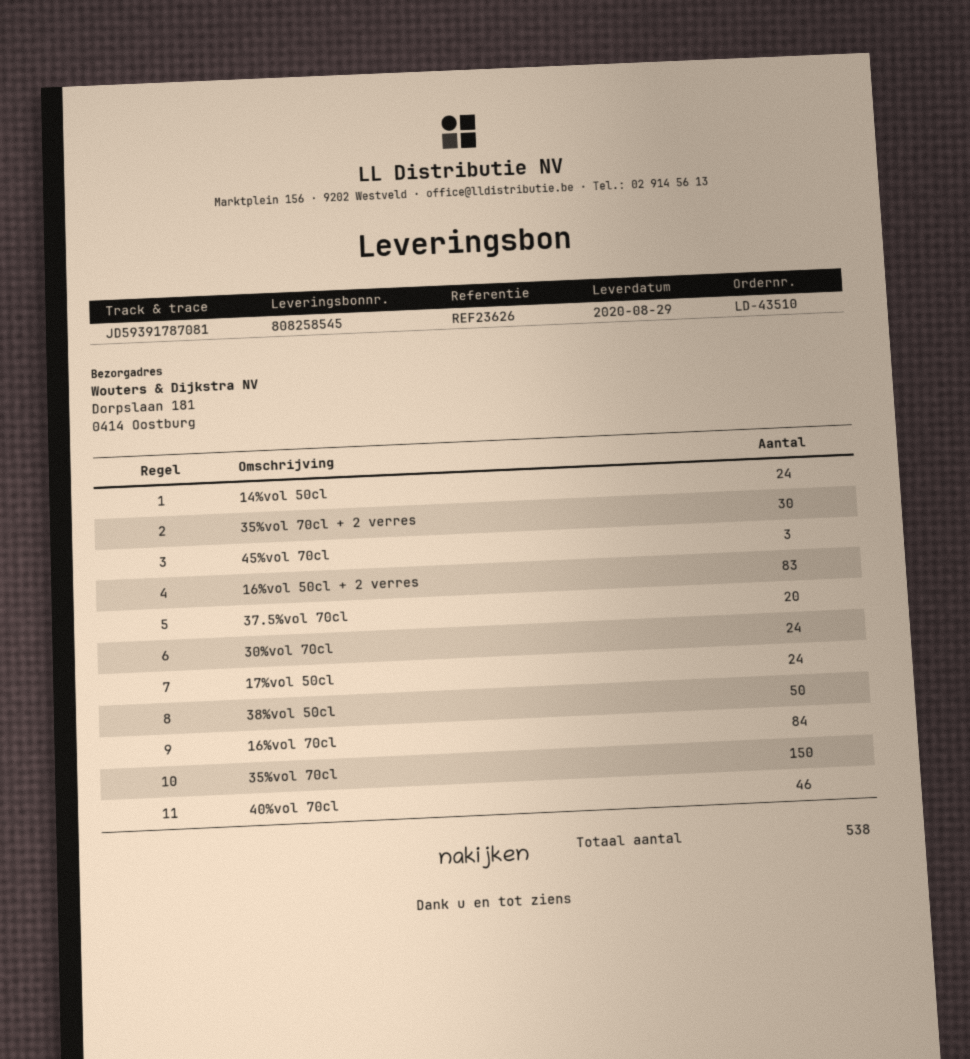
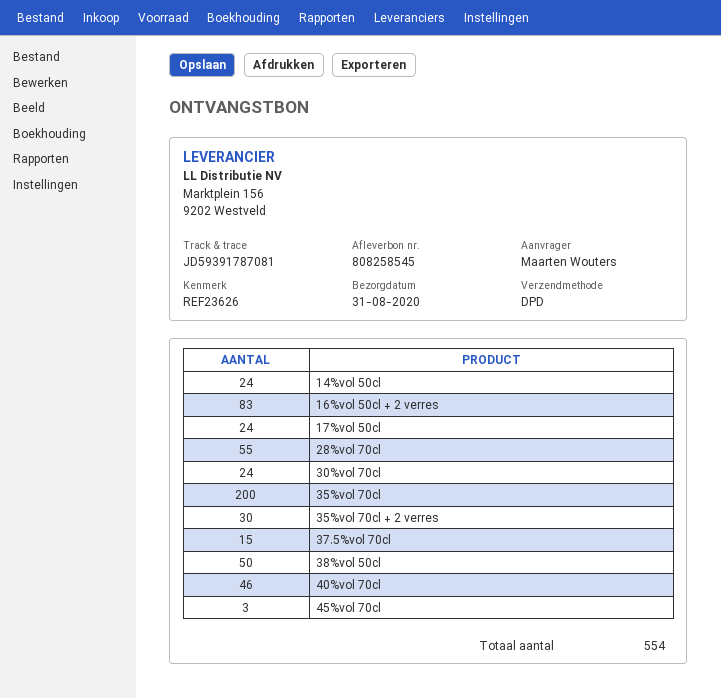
delivery date: 2020-08-29 -> 2020-08-31
37.5%vol 70cl: 20 -> 15
16%vol 70cl: 84 -> none
35%vol 70cl: 150 -> 200
28%vol 70cl: none -> 55
total quantity: 538 -> 554

